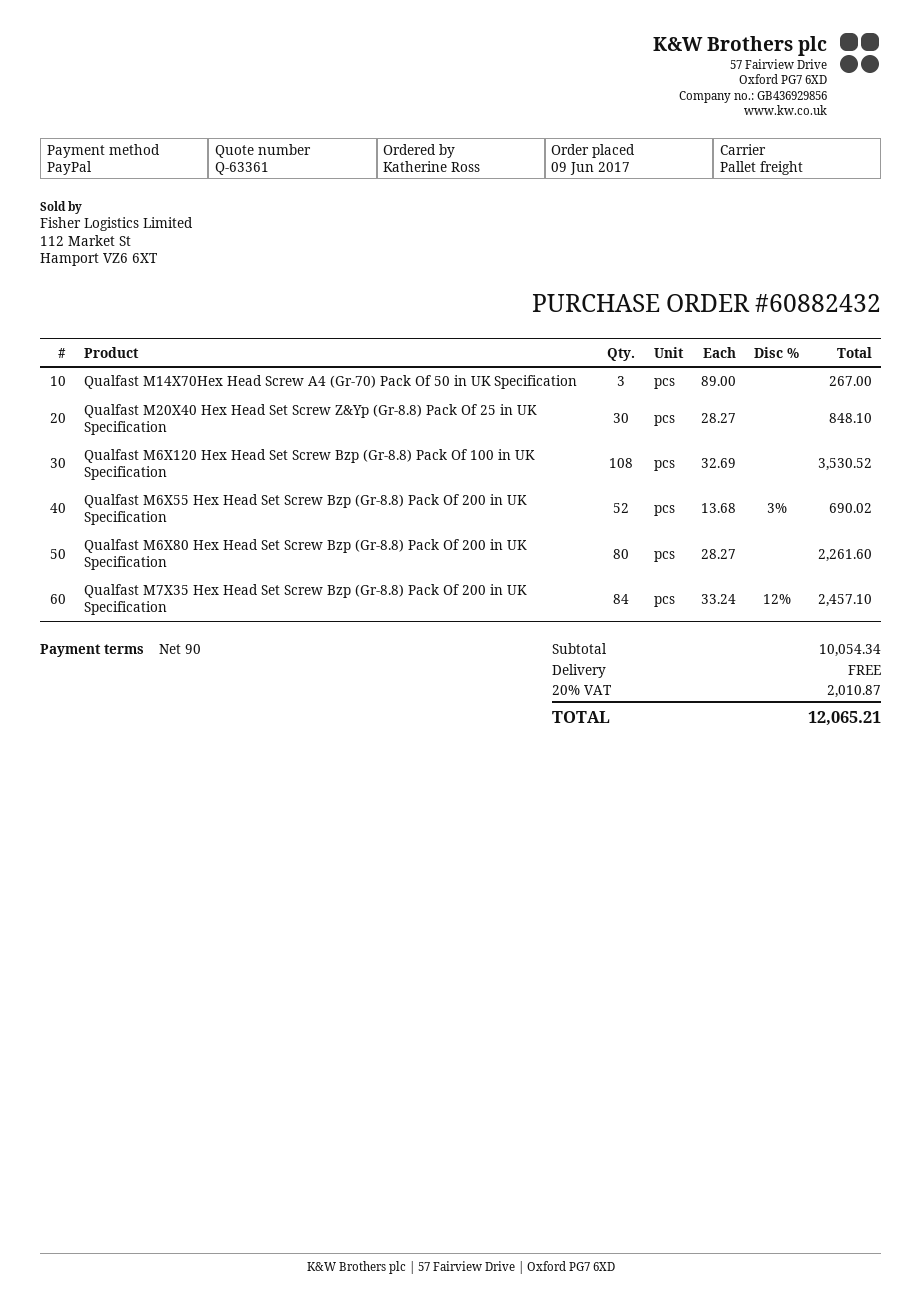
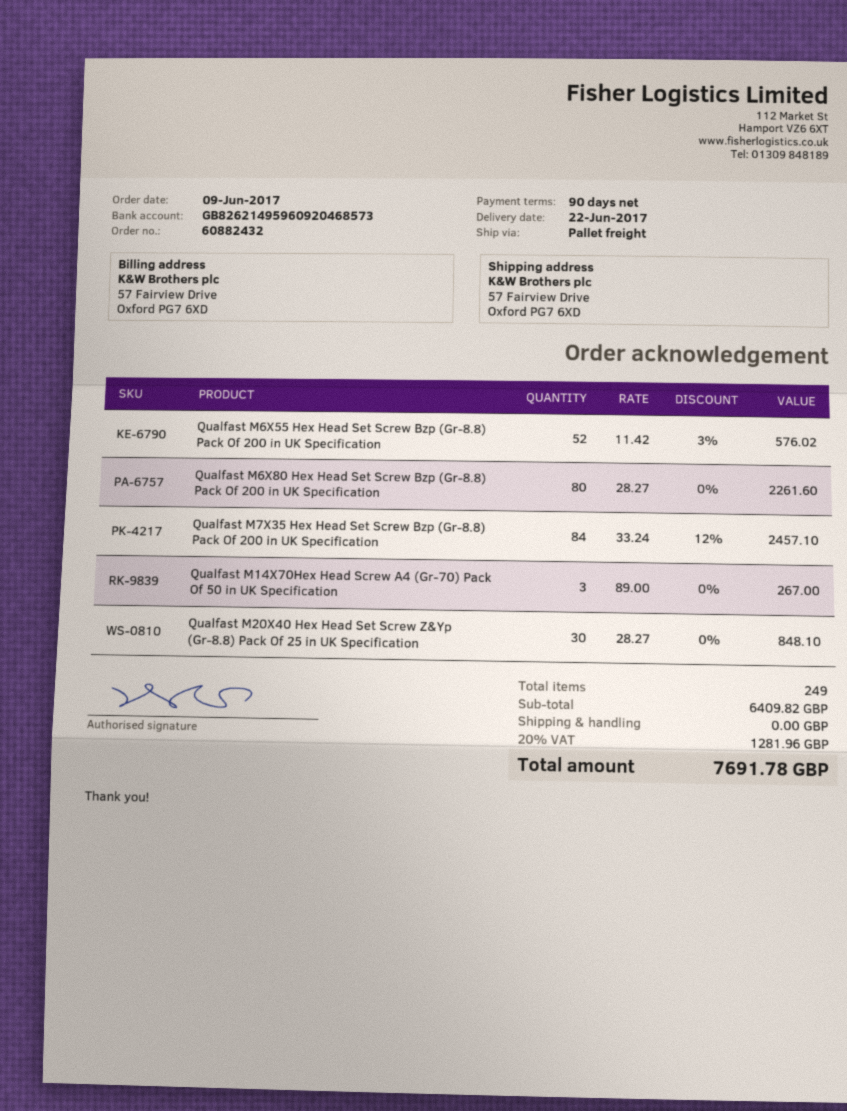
Qualfast M6X120 Hex Head Set Screw Bzp (Gr-8.8) Pack Of 100 in UK Specification: 108 x 32.69 = 3530.52 -> none
Qualfast M6X55 Hex Head Set Screw Bzp (Gr-8.8) Pack Of 200 in UK Specification: 52 x 13.68 - 3% = 690.02 -> 52 x 11.42 - 3% = 576.02
subtotal: 10054.34 -> 6409.82
tax: 20% = 2010.87 -> 20% = 1281.96
total: 12065.21 -> 7691.78

